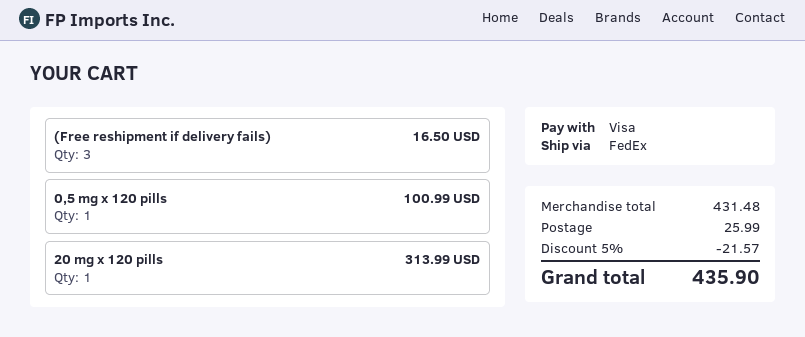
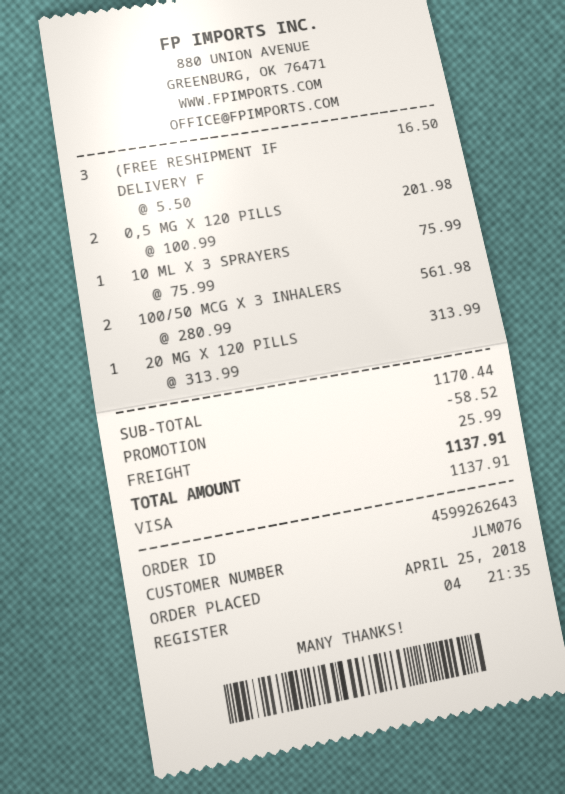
0,5 mg x 120 pills: 1 for 100.99 -> 2 for 201.98
10 ML X 3 SPRAYERS: none -> 1 for 75.99
100/50 MCG X 3 INHALERS: none -> 2 for 561.98
subtotal: 431.48 -> 1170.44
discount: 21.57 -> 58.52
total: 435.90 -> 1137.91

